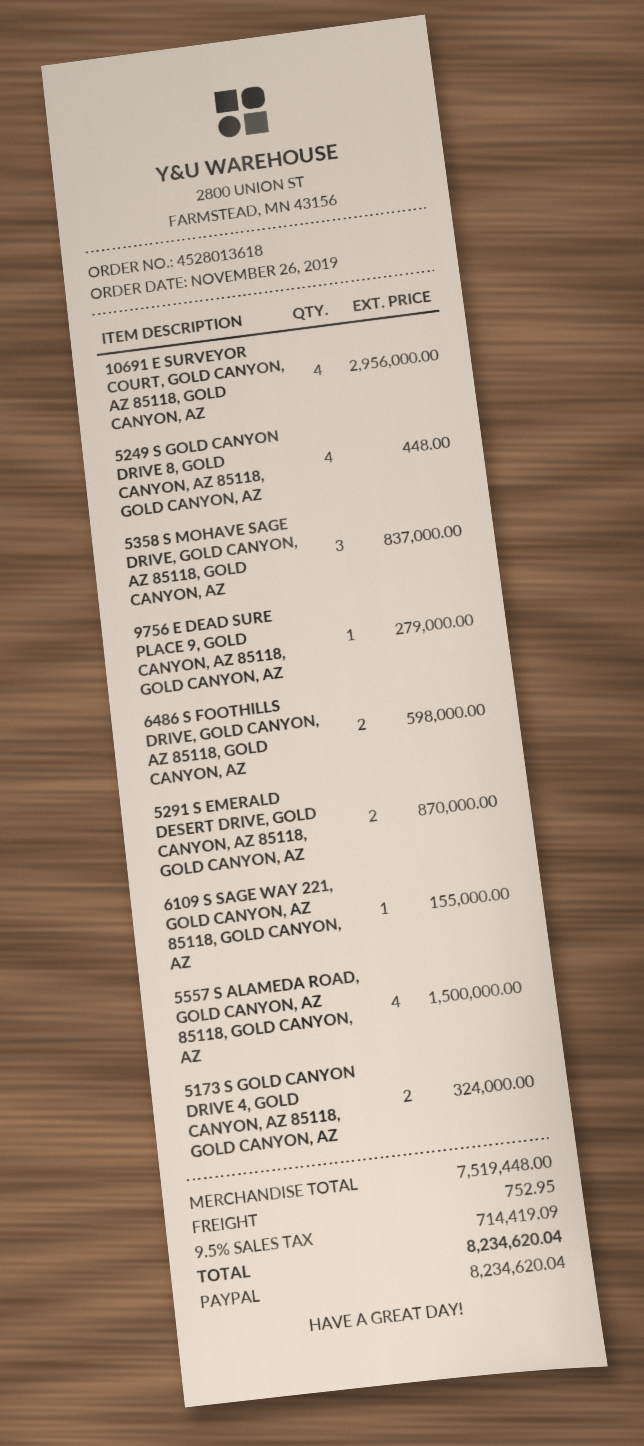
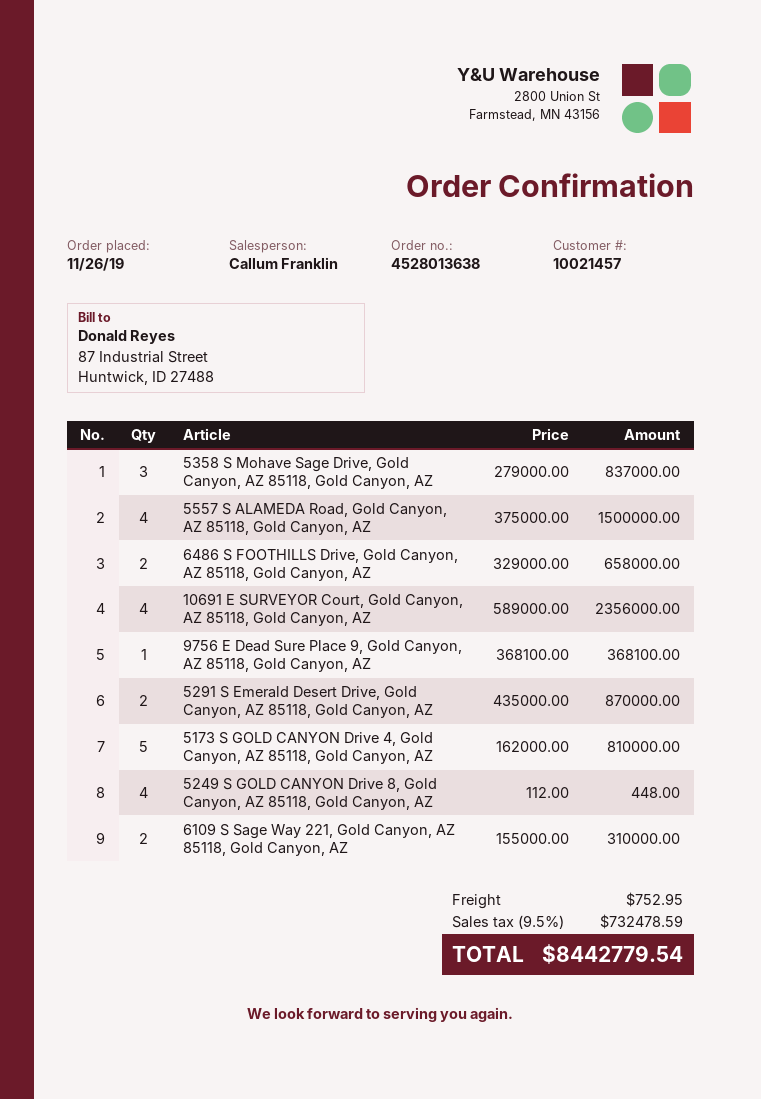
order number: 4528013618 -> 4528013638
10691 E SURVEYOR COURT, GOLD CANYON, AZ 85118, GOLD CANYON, AZ: 4 for 2956000.00 -> 4 for 2356000.00
9756 E DEAD SURE PLACE 9, GOLD CANYON, AZ 85118, GOLD CANYON, AZ: 1 for 279000.00 -> 1 for 368100.00
6486 S FOOTHILLS DRIVE, GOLD CANYON, AZ 85118, GOLD CANYON, AZ: 2 for 598000.00 -> 2 for 658000.00
6109 S SAGE WAY 221, GOLD CANYON, AZ 85118, GOLD CANYON, AZ: 1 for 155000.00 -> 2 for 310000.00
5173 S GOLD CANYON DRIVE 4, GOLD CANYON, AZ 85118, GOLD CANYON, AZ: 2 for 324000.00 -> 5 for 810000.00
tax: 9.5% = 714419.09 -> 9.5% = 732478.59
total: 8234620.04 -> 8442779.54

